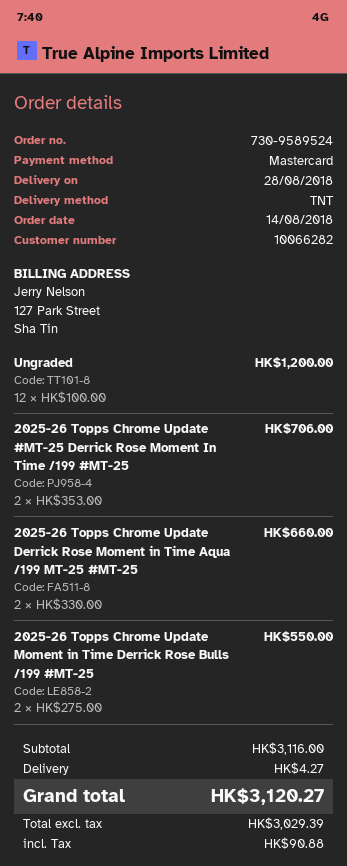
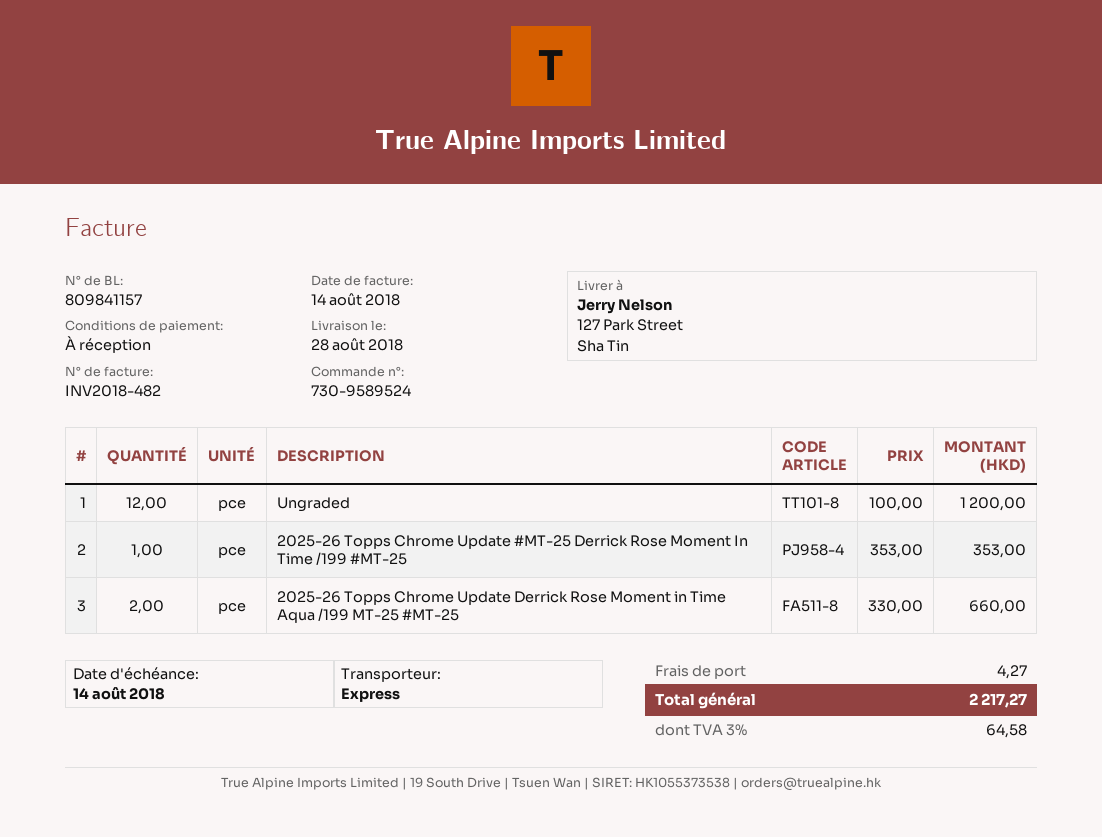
shipping method: TNT -> express
2025-26 Topps Chrome Update #MT-25 Derrick Rose Moment In Time /199 #MT-25: 2 x 353.00 = 706.00 -> 1 x 353.00 = 353.00
2025-26 Topps Chrome Update Moment in Time Derrick Rose Bulls /199 #MT-25: 2 x 275.00 = 550.00 -> none
tax: 90.88 -> 64.58
total: 3120.27 -> 2217.27

